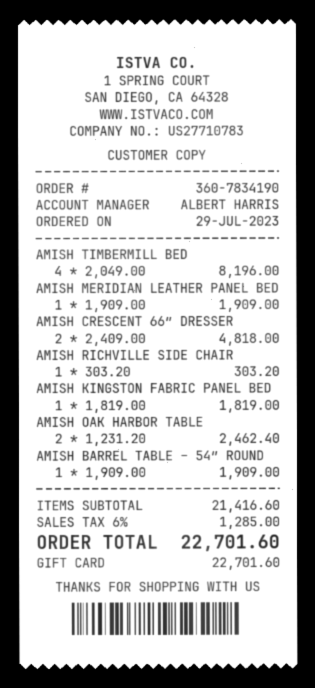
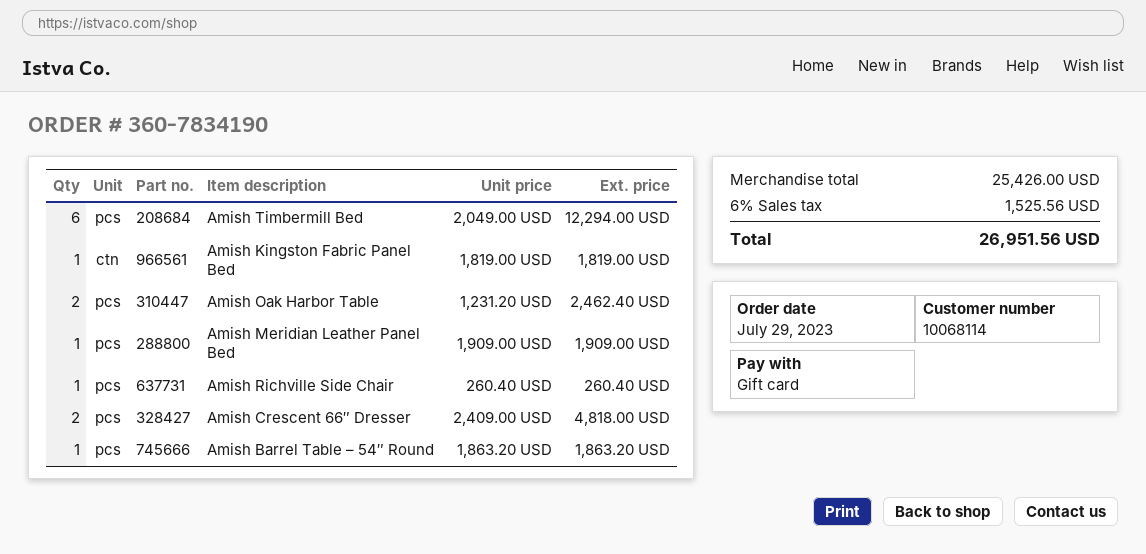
AMISH TIMBERMILL BED: 4 x 2049.00 = 8196.00 -> 6 x 2049.00 = 12294.00
AMISH RICHVILLE SIDE CHAIR: 1 x 303.20 = 303.20 -> 1 x 260.40 = 260.40
AMISH BARREL TABLE – 54″ ROUND: 1 x 1909.00 = 1909.00 -> 1 x 1863.20 = 1863.20
subtotal: 21416.60 -> 25426.00
tax: 6% = 1285.00 -> 6% = 1525.56
total: 22701.60 -> 26951.56

